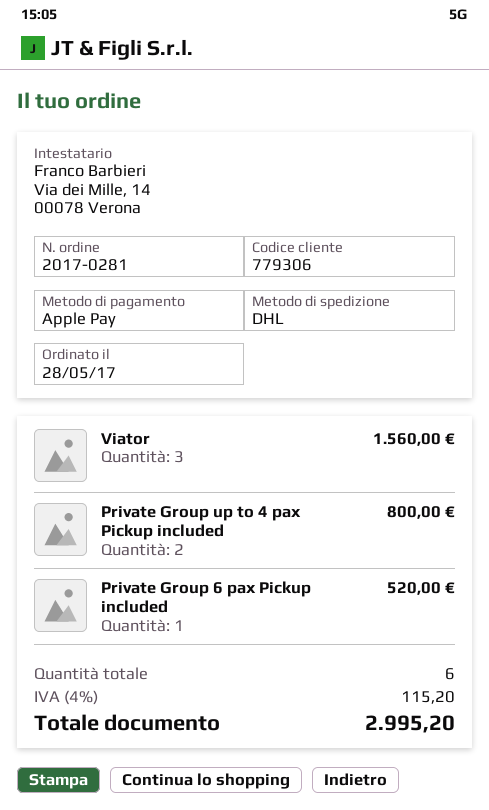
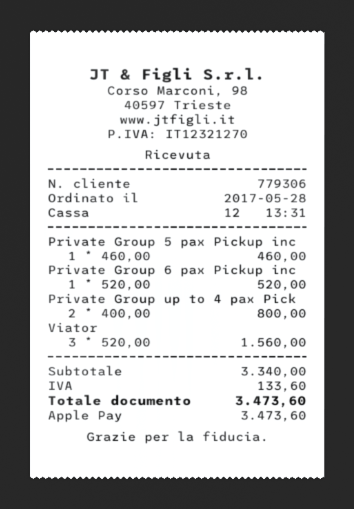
Private Group 5 pax Pickup inc: none -> 1 for 460.00
tax: 115.20 -> 133.60
total: 2995.20 -> 3473.60

